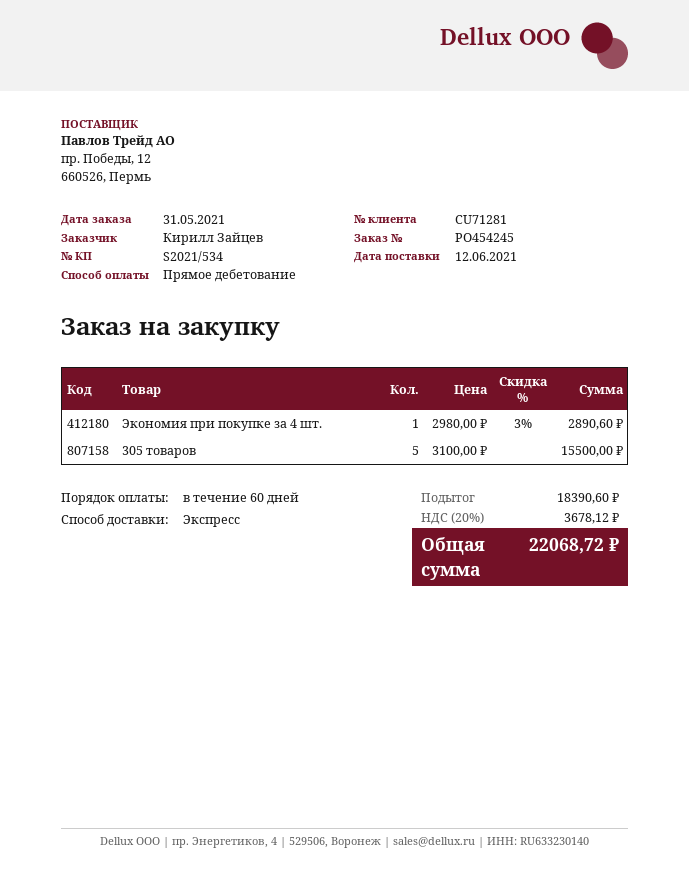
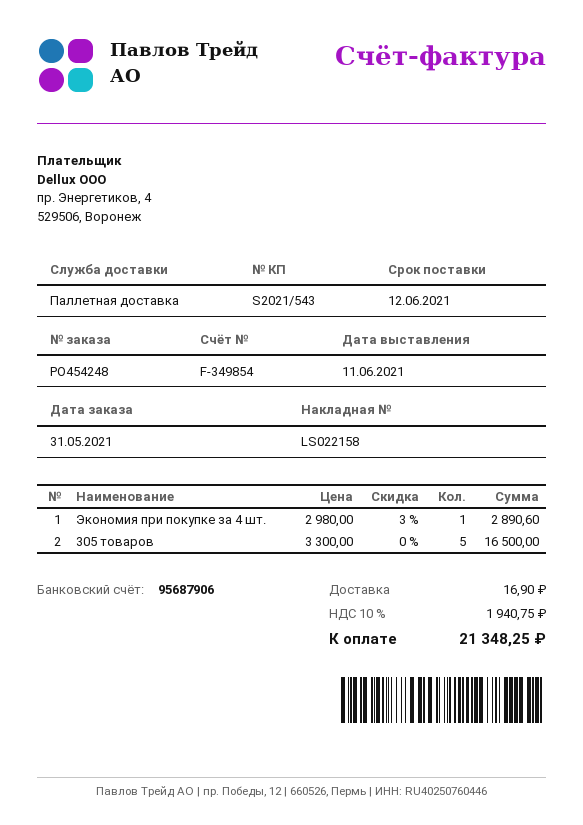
quote number: S2021/534 -> S2021/543
order number: PO454245 -> PO454248
shipping method: express -> pallet freight
305 товаров: 5 x 3100.00 = 15500.00 -> 5 x 3300.00 = 16500.00
shipping: none -> 16.90
tax: 20% = 3678.12 -> 10% = 1940.75
total: 22068.72 -> 21348.25

